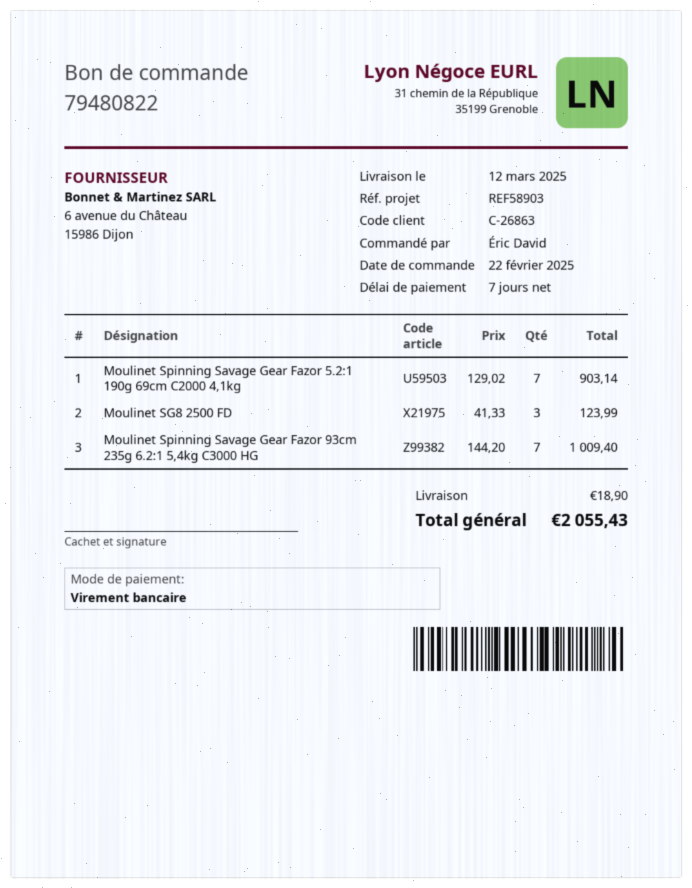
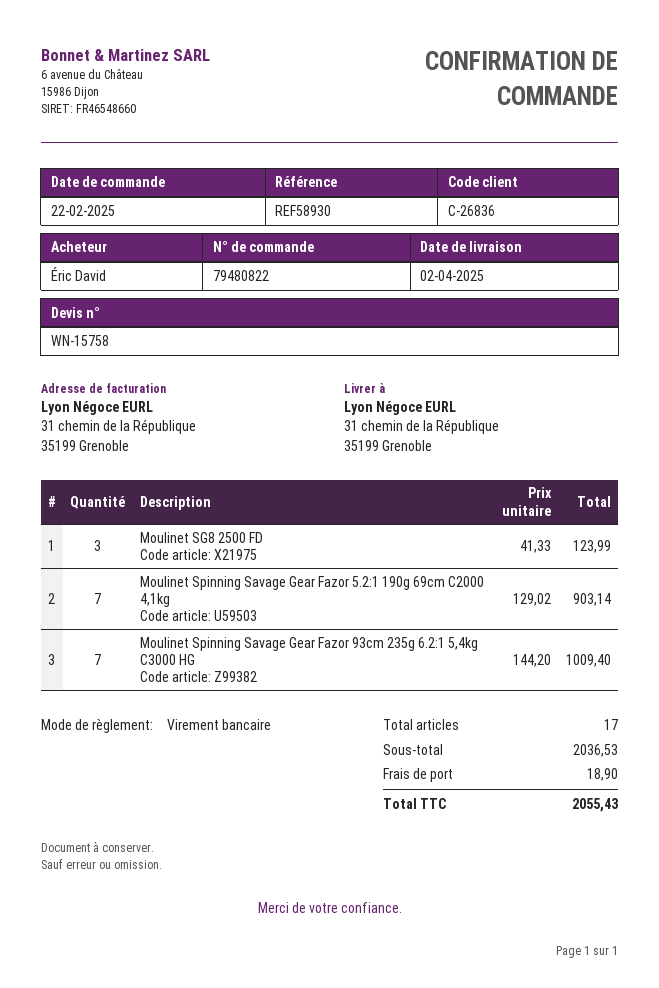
delivery date: 2025-03-12 -> 2025-04-02
customer number: C-26863 -> C-26836
reference: REF58903 -> REF58930

